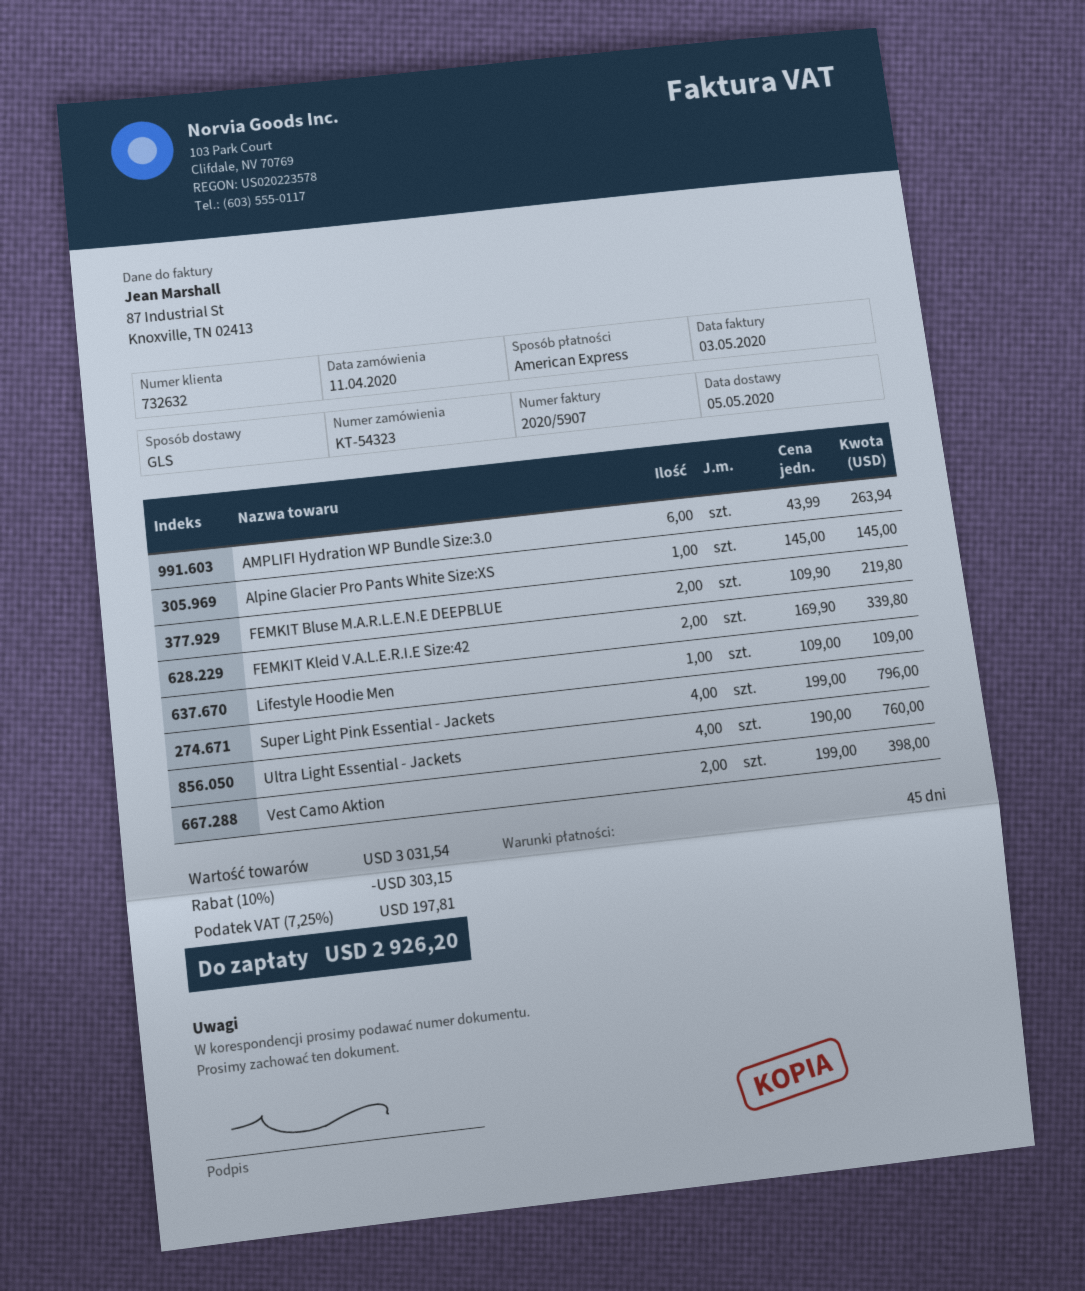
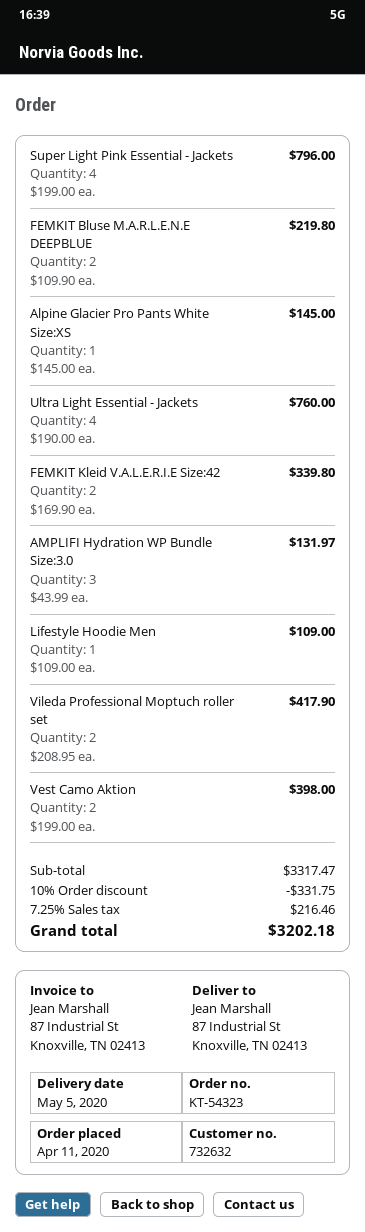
AMPLIFI Hydration WP Bundle Size:3.0: 6 x 43.99 = 263.94 -> 3 x 43.99 = 131.97
Vileda Professional Moptuch roller set: none -> 2 x 208.95 = 417.90
subtotal: 3031.54 -> 3317.47
discount: 10% = 303.15 -> 10% = 331.75
tax: 7.25% = 197.81 -> 7.25% = 216.46
total: 2926.20 -> 3202.18

